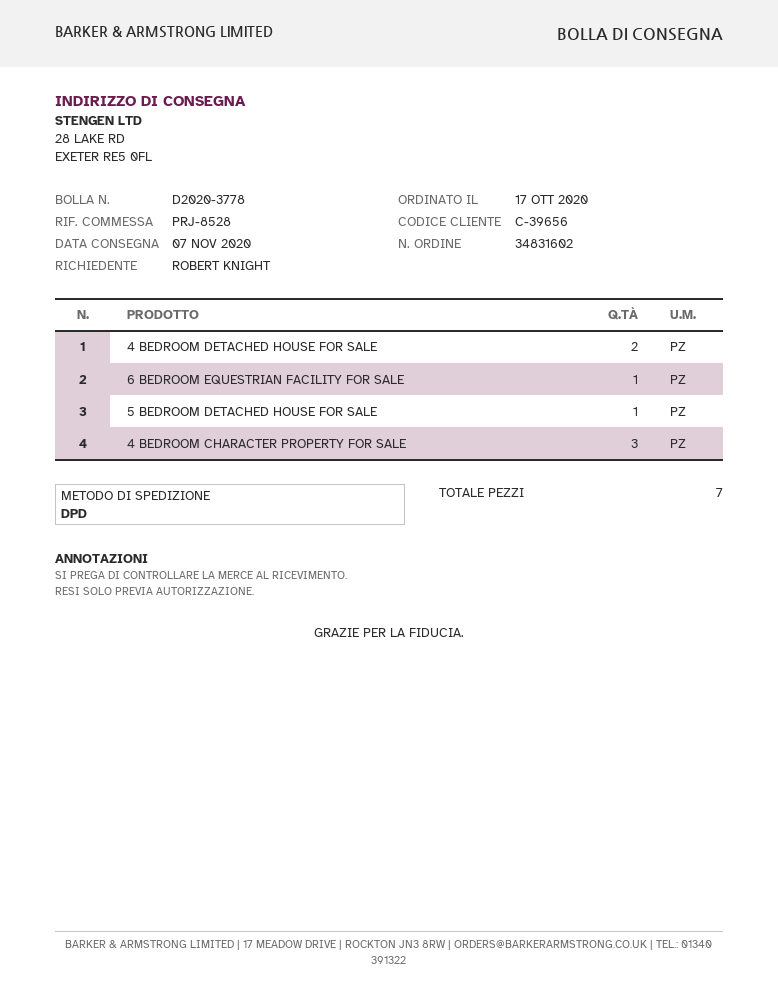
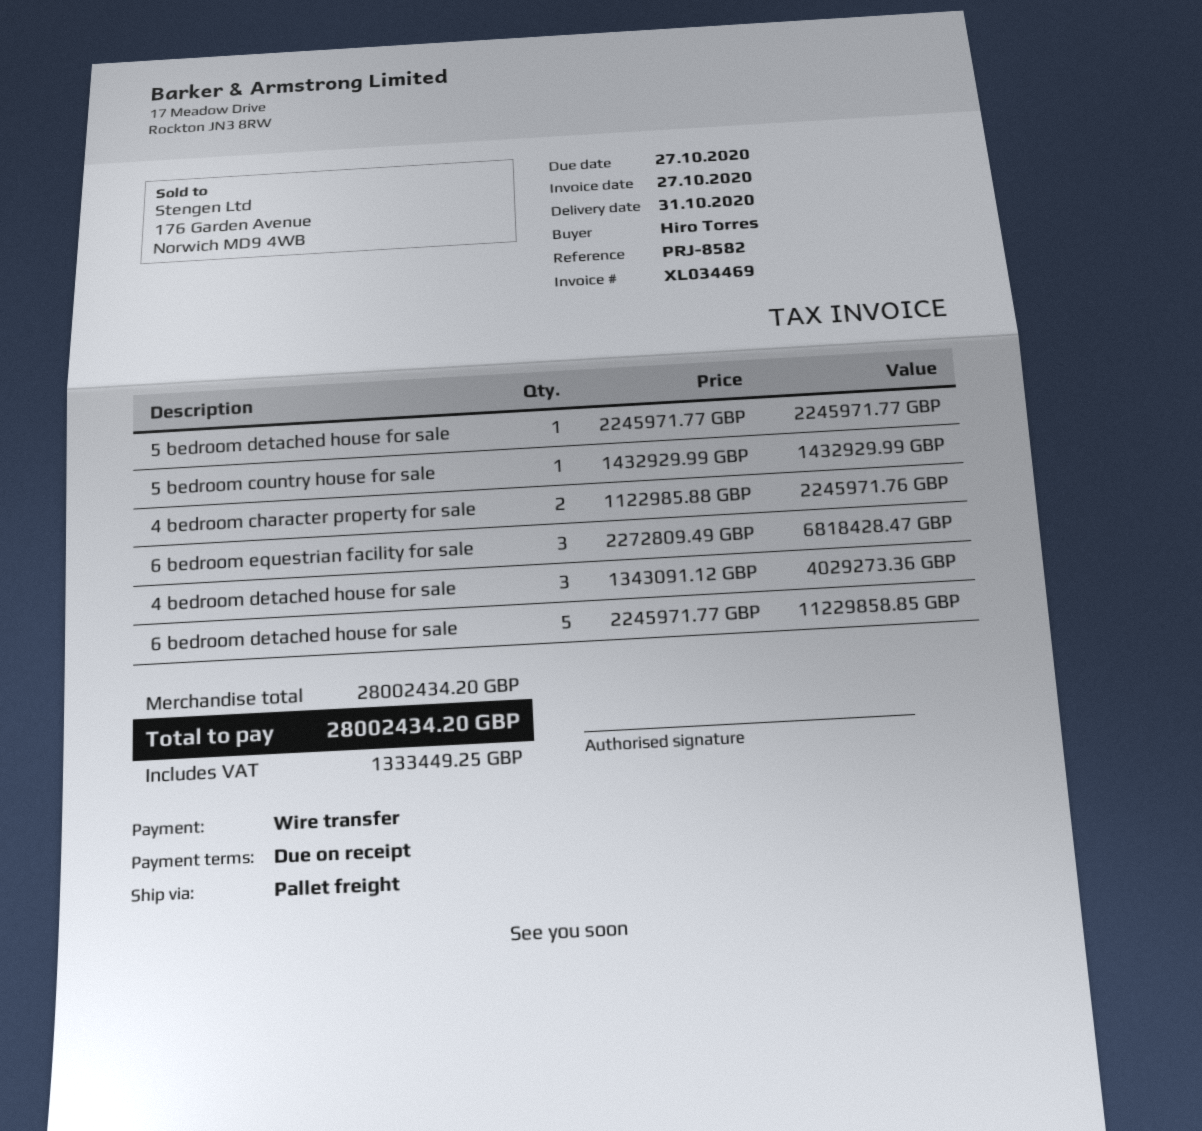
delivery date: 2020-11-07 -> 2020-10-31
reference: PRJ-8528 -> PRJ-8582
ordered by: ROBERT KNIGHT -> Hiro Torres
shipping method: DPD -> pallet freight
4 BEDROOM DETACHED HOUSE FOR SALE: 2 -> 3
6 BEDROOM EQUESTRIAN FACILITY FOR SALE: 1 -> 3
4 BEDROOM CHARACTER PROPERTY FOR SALE: 3 -> 2
5 bedroom country house for sale: none -> 1
6 bedroom detached house for sale: none -> 5

